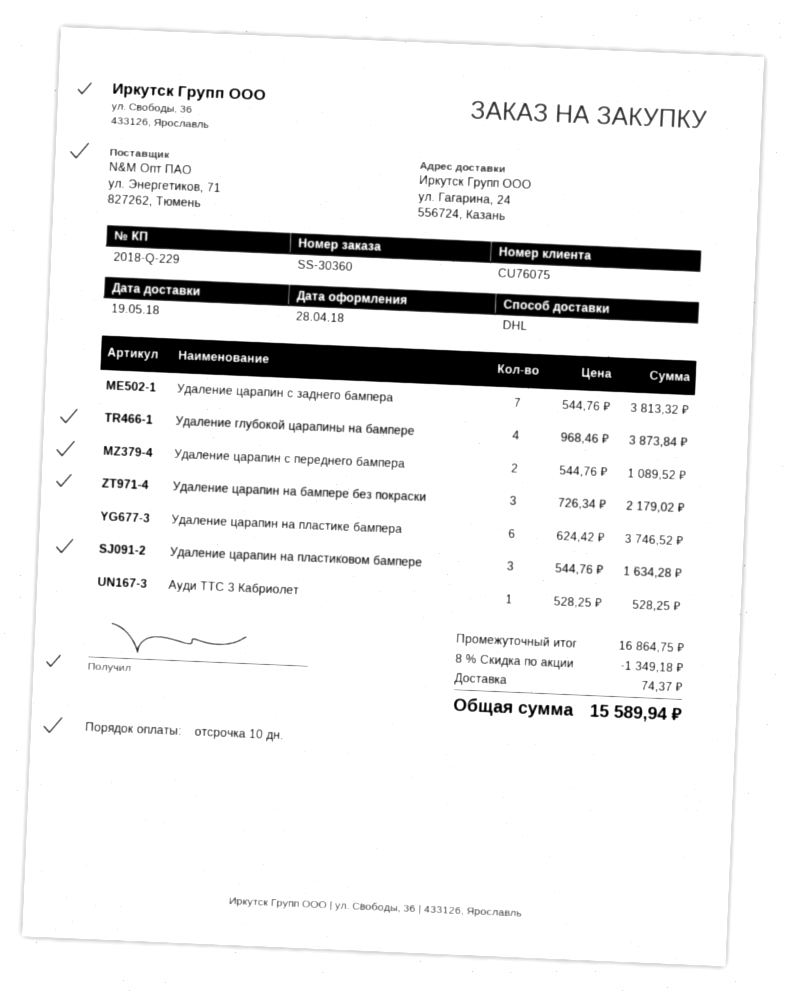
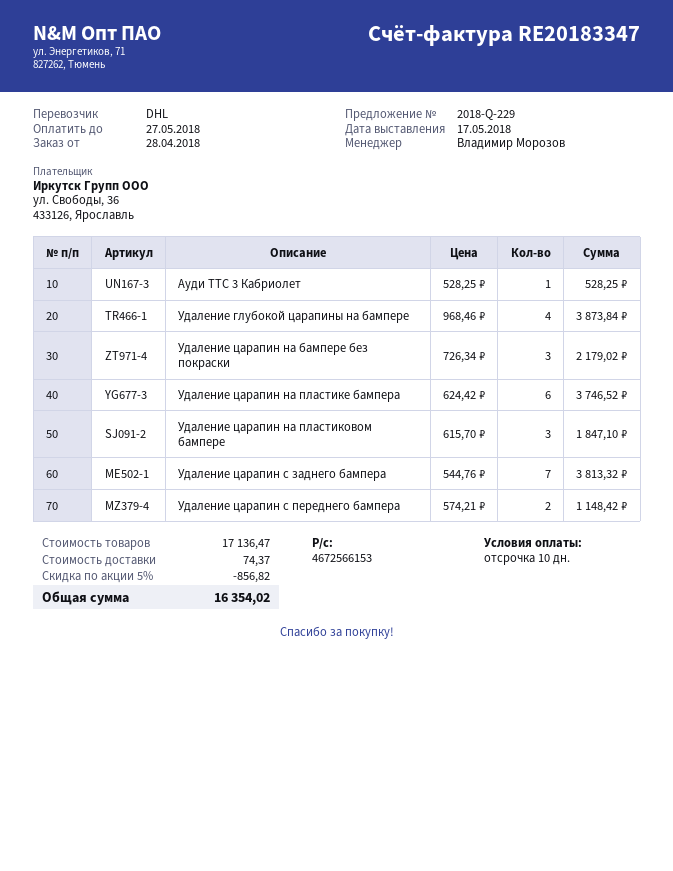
Удаление царапин с переднего бампера: 2 x 544.76 = 1089.52 -> 2 x 574.21 = 1148.42
Удаление царапин на пластиковом бампере: 3 x 544.76 = 1634.28 -> 3 x 615.70 = 1847.10
subtotal: 16864.75 -> 17136.47
discount: 8% = 1349.18 -> 5% = 856.82
total: 15589.94 -> 16354.02

